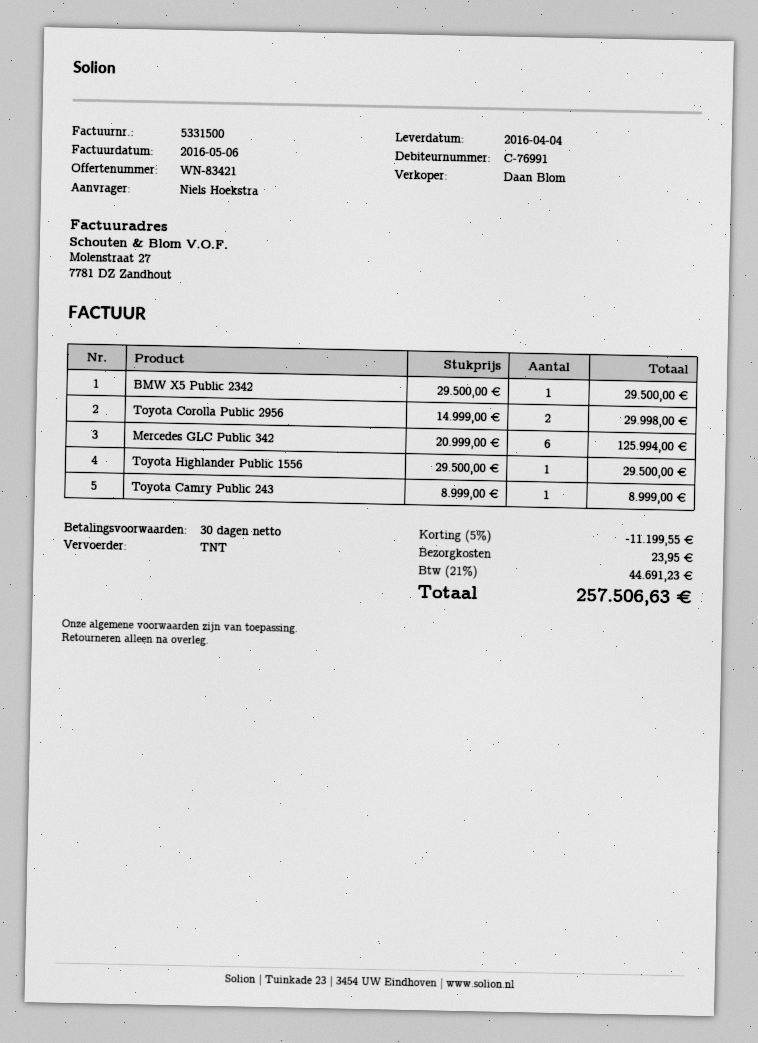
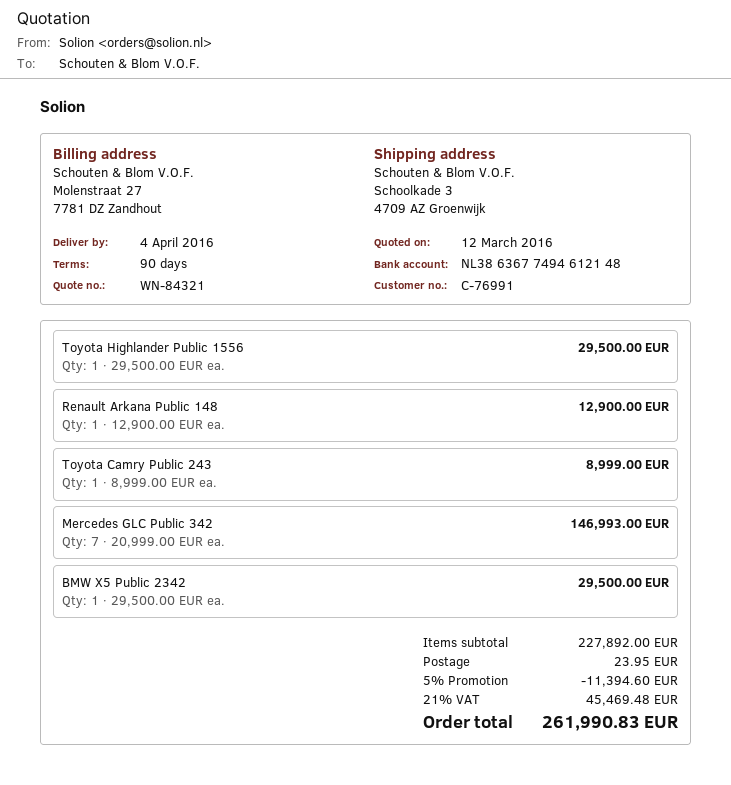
quote number: WN-83421 -> WN-84321
payment terms: 30 days -> 90 days
Toyota Corolla Public 2956: 2 x 14999.00 = 29998.00 -> none
Mercedes GLC Public 342: 6 x 20999.00 = 125994.00 -> 7 x 20999.00 = 146993.00
Renault Arkana Public 148: none -> 1 x 12900.00 = 12900.00
discount: 5% = 11199.55 -> 5% = 11394.60
tax: 21% = 44691.23 -> 21% = 45469.48
total: 257506.63 -> 261990.83

